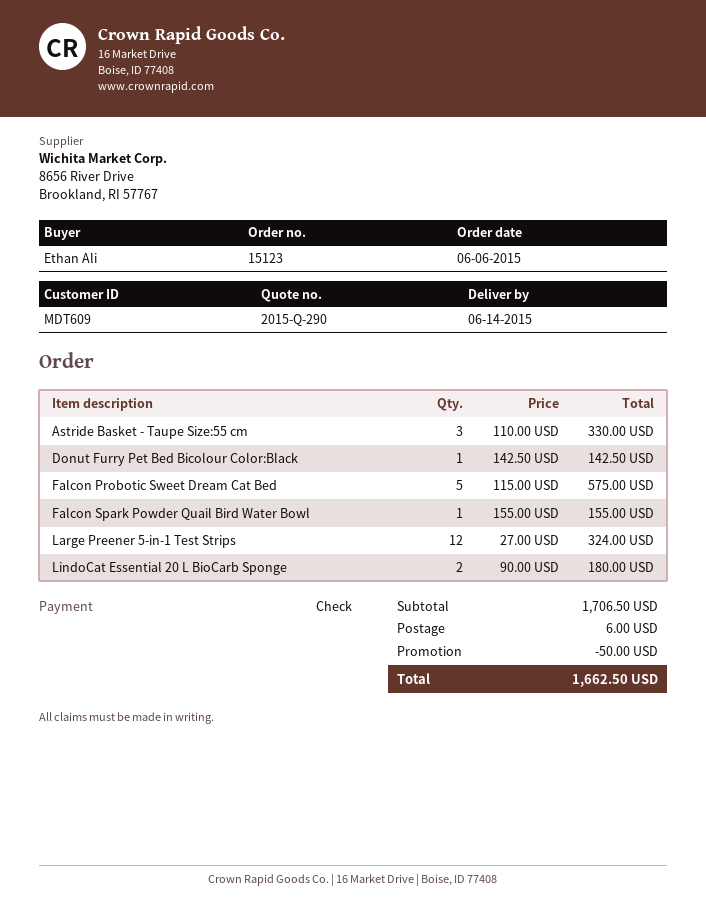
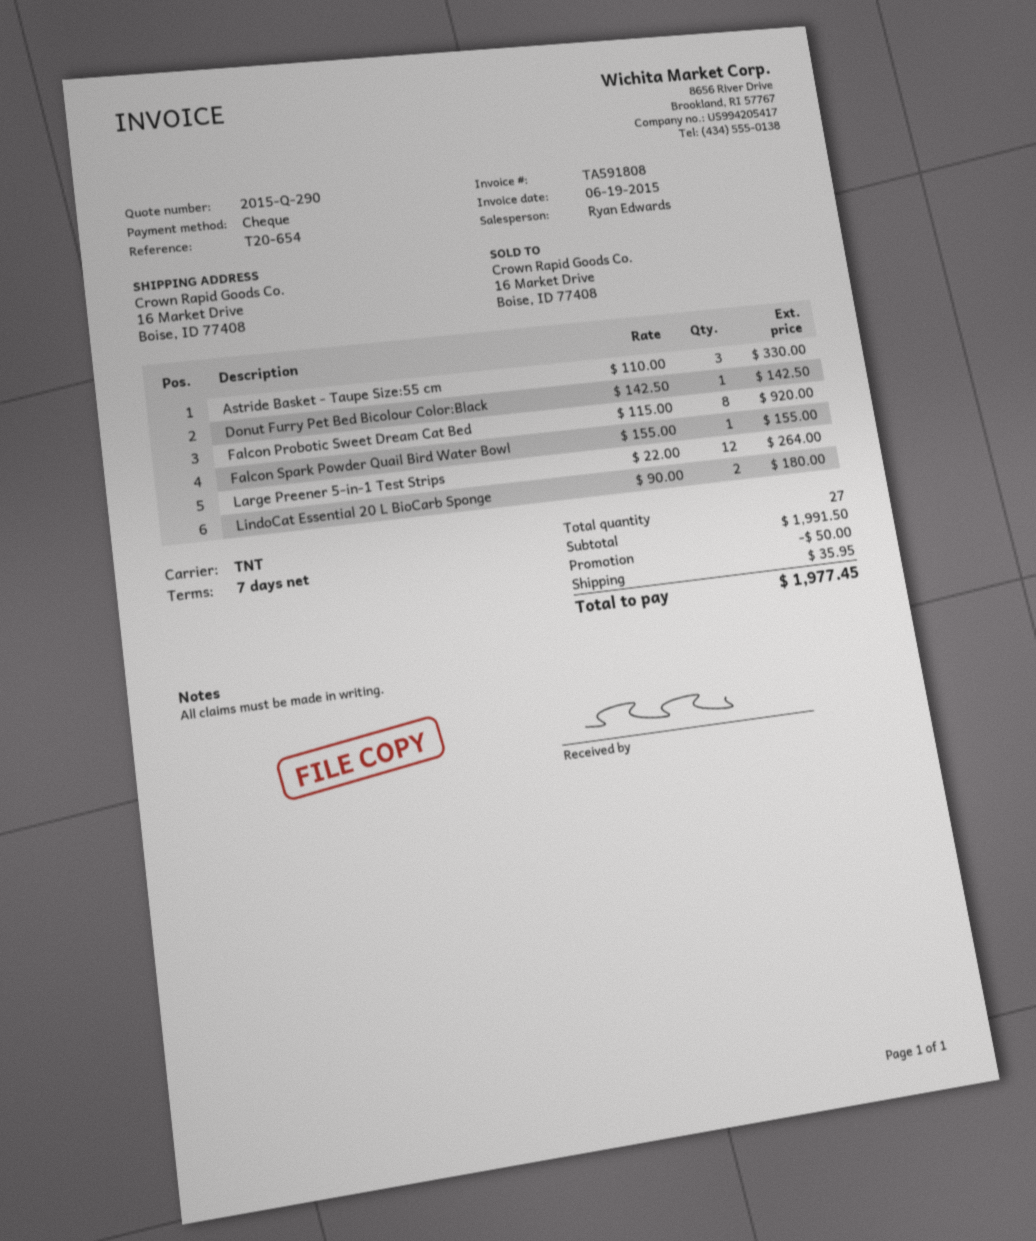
Falcon Probotic Sweet Dream Cat Bed: 5 x 115.00 = 575.00 -> 8 x 115.00 = 920.00
Large Preener 5-in-1 Test Strips: 12 x 27.00 = 324.00 -> 12 x 22.00 = 264.00
subtotal: 1706.50 -> 1991.50
shipping: 6.00 -> 35.95
total: 1662.50 -> 1977.45

